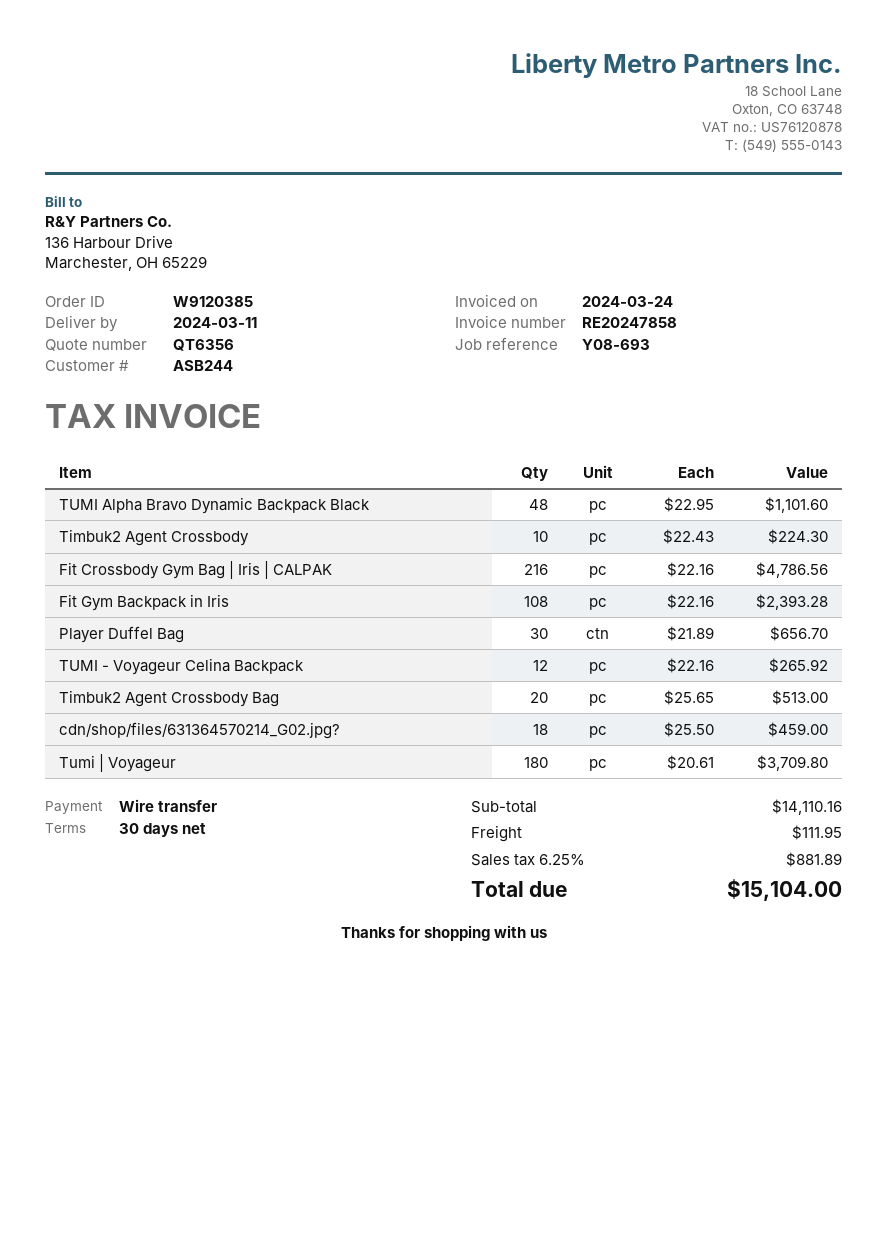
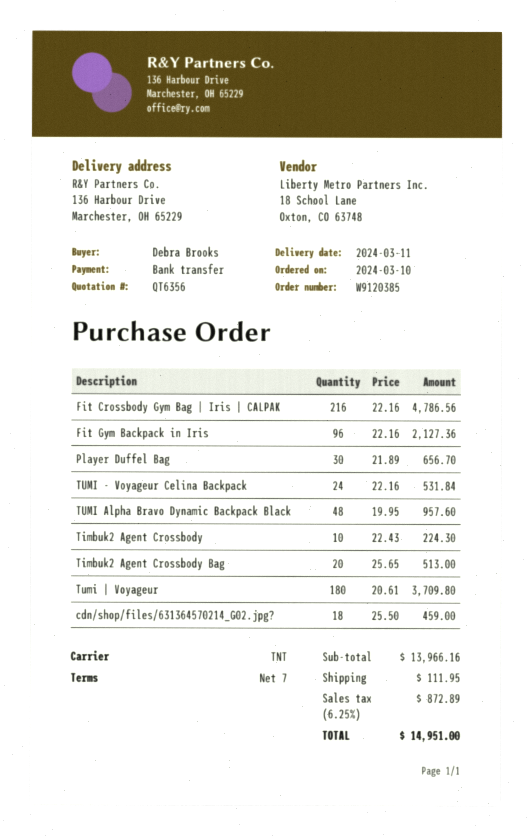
payment terms: 30 days -> 7 days
TUMI Alpha Bravo Dynamic Backpack Black: 48 x 22.95 = 1101.60 -> 48 x 19.95 = 957.60
Fit Gym Backpack in Iris: 108 x 22.16 = 2393.28 -> 96 x 22.16 = 2127.36
TUMI - Voyageur Celina Backpack: 12 x 22.16 = 265.92 -> 24 x 22.16 = 531.84
subtotal: 14110.16 -> 13966.16
tax: 6.25% = 881.89 -> 6.25% = 872.89
total: 15104.00 -> 14951.00

